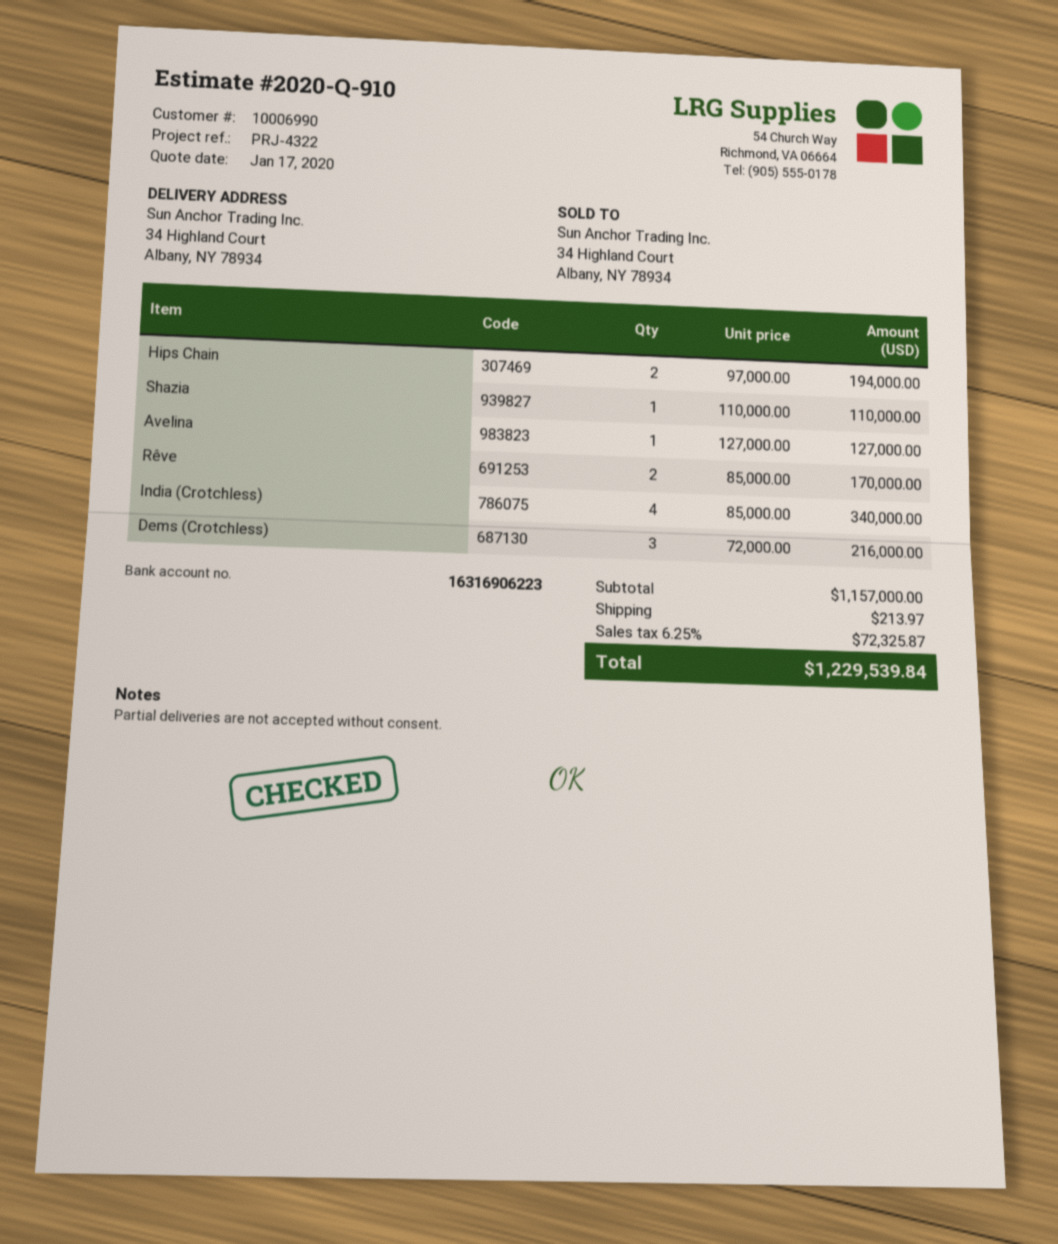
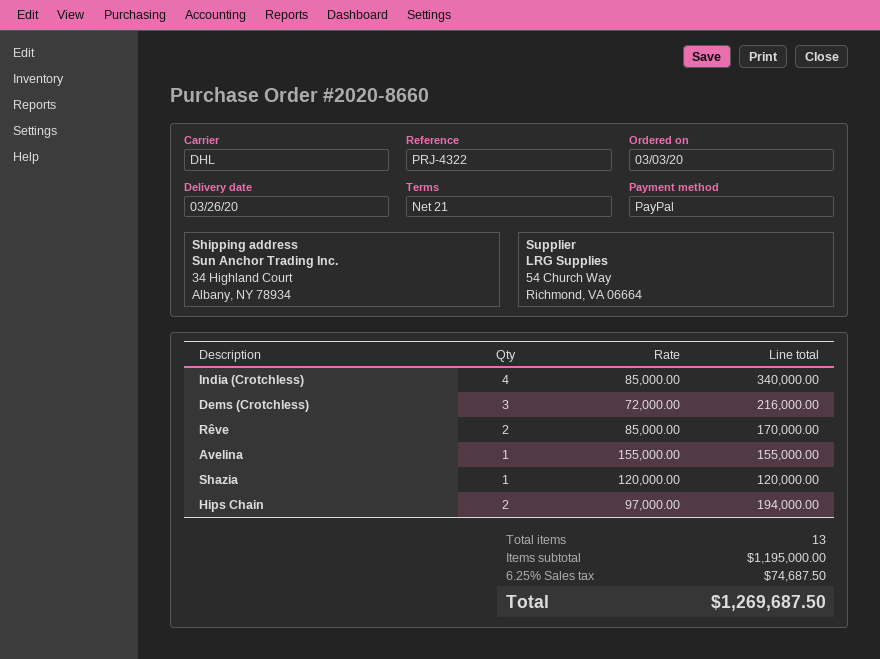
Shazia: 1 x 110000.00 = 110000.00 -> 1 x 120000.00 = 120000.00
Avelina: 1 x 127000.00 = 127000.00 -> 1 x 155000.00 = 155000.00
subtotal: 1157000.00 -> 1195000.00
shipping: 213.97 -> none
tax: 6.25% = 72325.87 -> 6.25% = 74687.50
total: 1229539.84 -> 1269687.50

